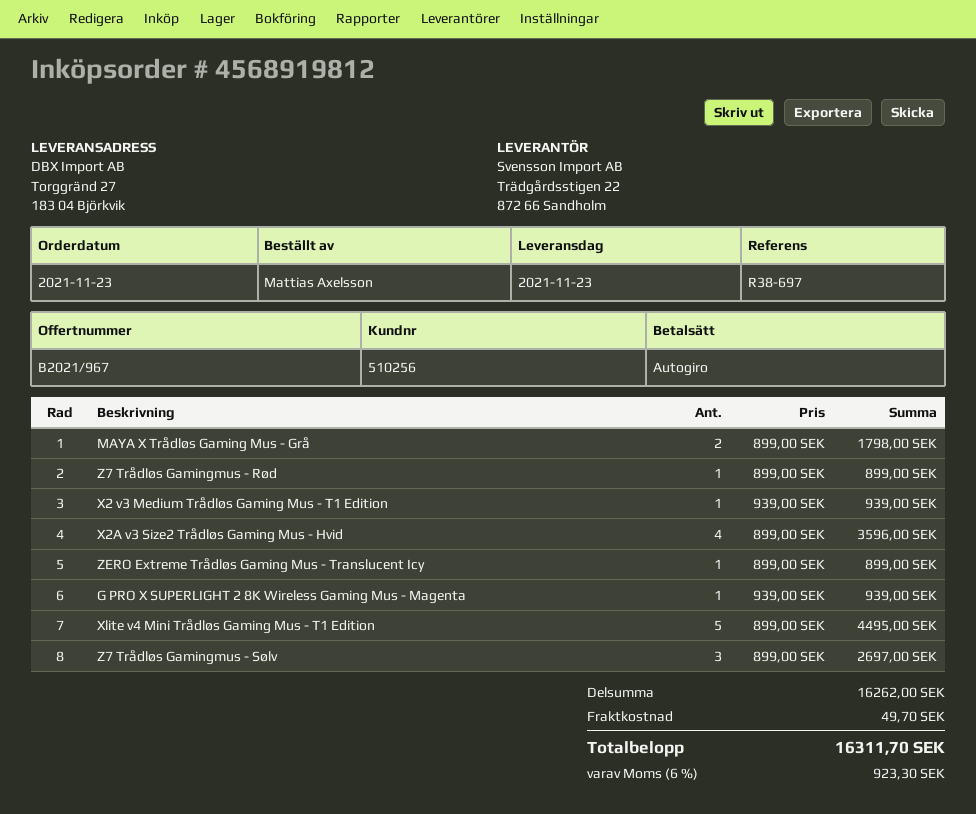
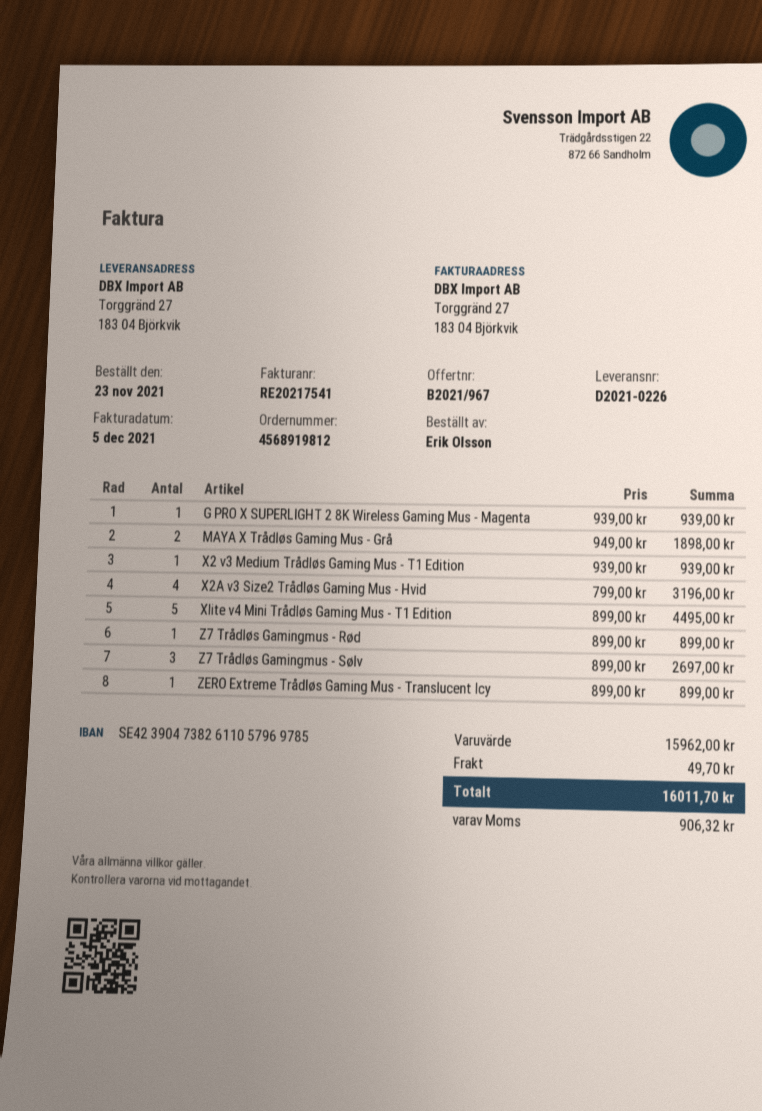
ordered by: Mattias Axelsson -> Erik Olsson
MAYA X Trådløs Gaming Mus - Grå: 2 x 899.00 = 1798.00 -> 2 x 949.00 = 1898.00
X2A v3 Size2 Trådløs Gaming Mus - Hvid: 4 x 899.00 = 3596.00 -> 4 x 799.00 = 3196.00
subtotal: 16262.00 -> 15962.00
tax: 923.30 -> 906.32
total: 16311.70 -> 16011.70

